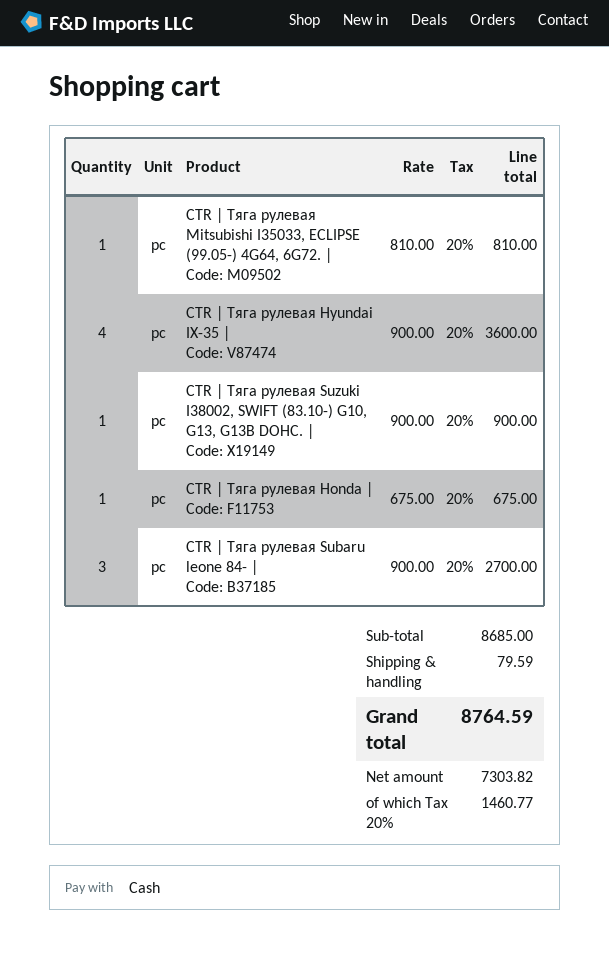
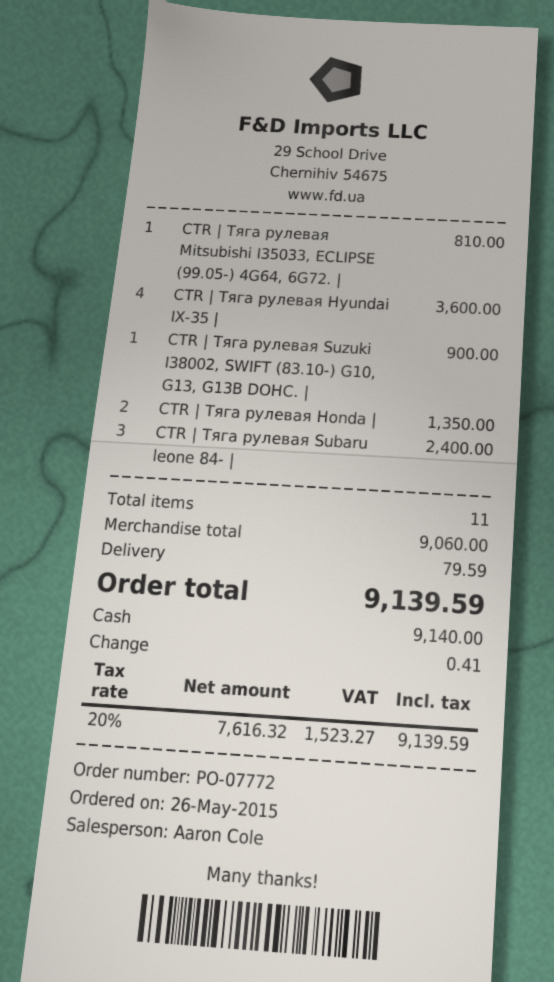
CTR | Тяга рулевая Honda |: 1 for 675.00 -> 2 for 1350.00
CTR | Тяга рулевая Subaru leone 84- |: 3 for 2700.00 -> 3 for 2400.00
subtotal: 8685.00 -> 9060.00
net: 7303.82 -> 7616.32
tax: 20% = 1460.77 -> 20% = 1523.27
total: 8764.59 -> 9139.59

